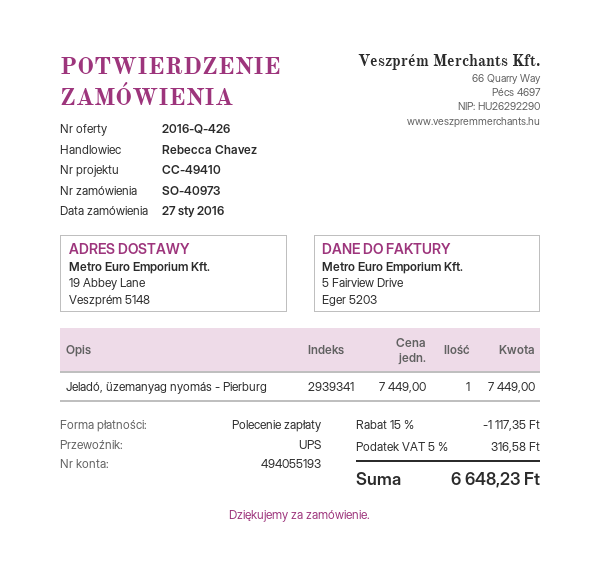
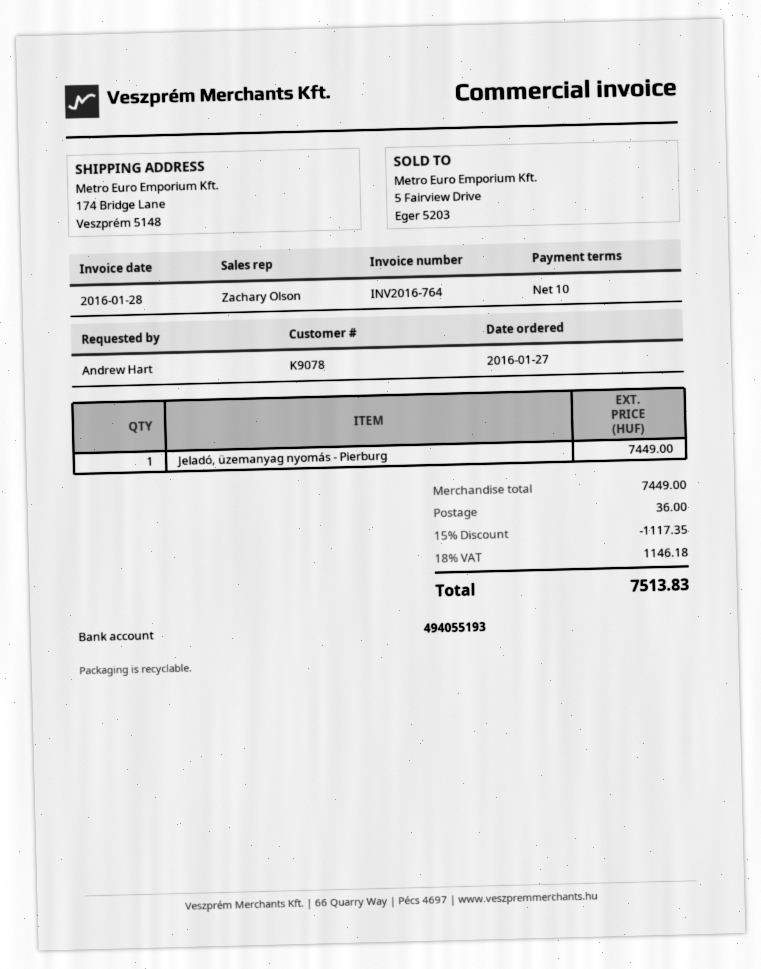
sales rep: Rebecca Chavez -> Zachary Olson
ship to: 19 Abbey Lane, Veszprém 5148 -> 174 Bridge Lane, Veszprém 5148
shipping: none -> 36.00
tax: 5% = 316.58 -> 18% = 1146.18
total: 6648.23 -> 7513.83

